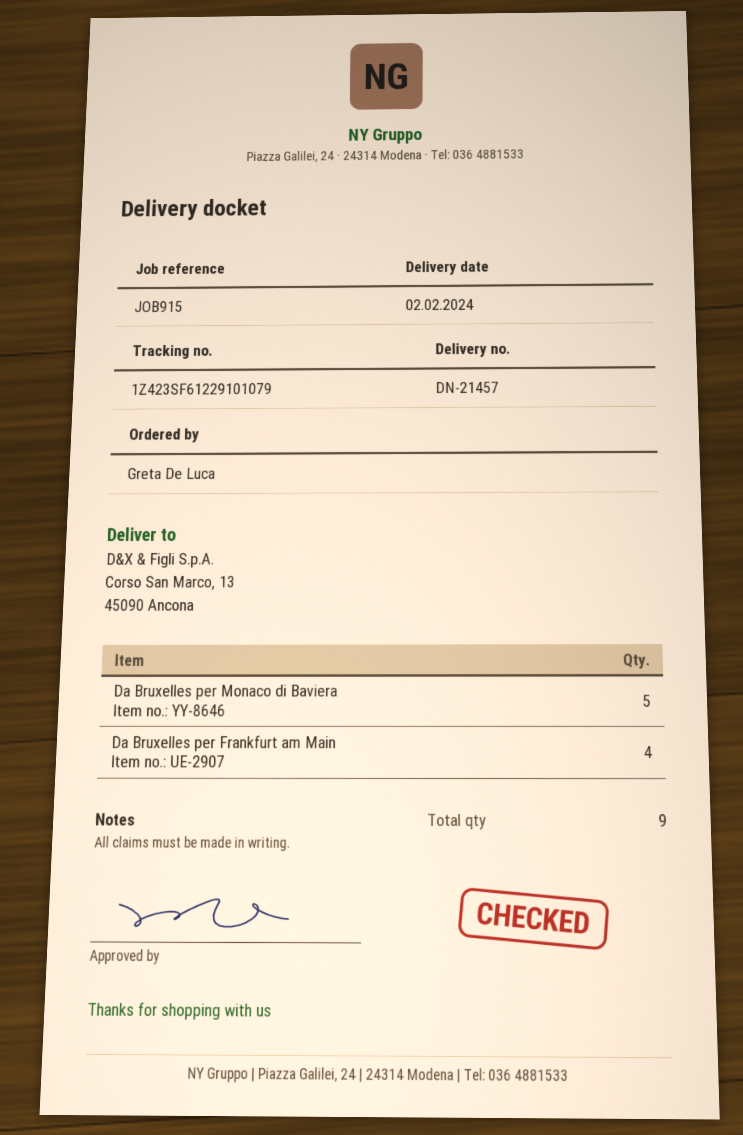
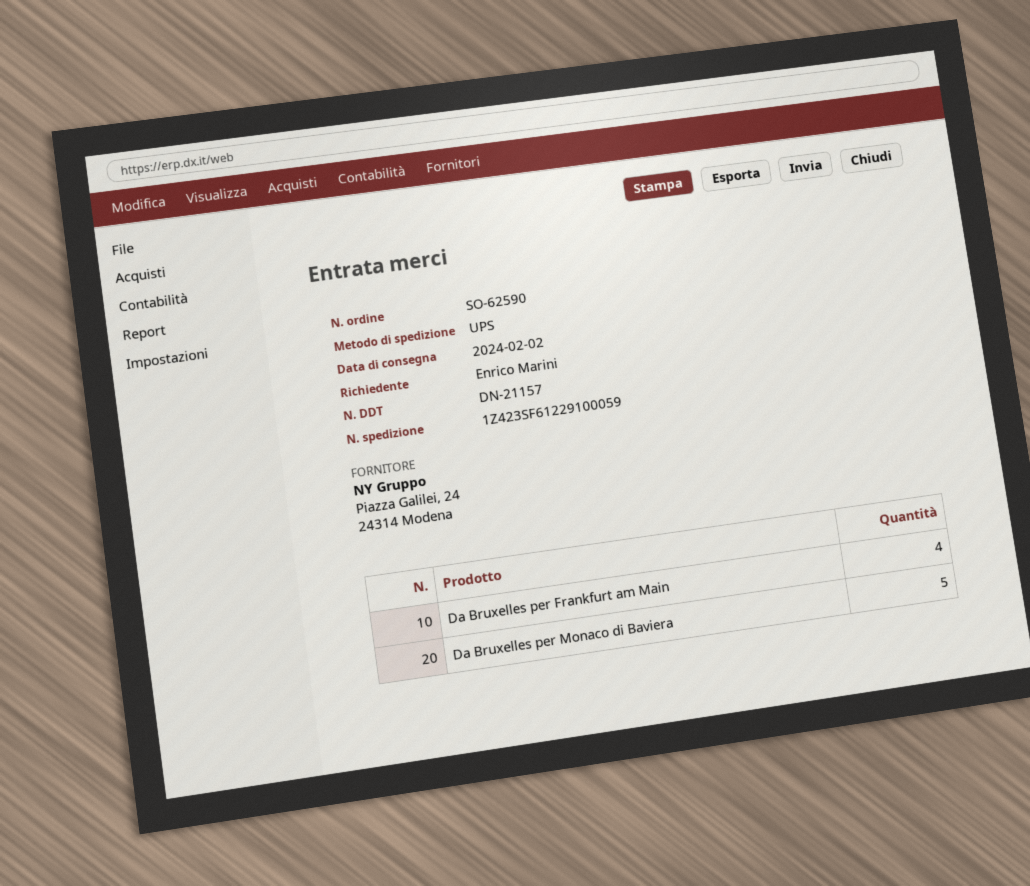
delivery note number: DN-21457 -> DN-21157
ordered by: Greta De Luca -> Enrico Marini
tracking number: 1Z423SF61229101079 -> 1Z423SF61229100059

